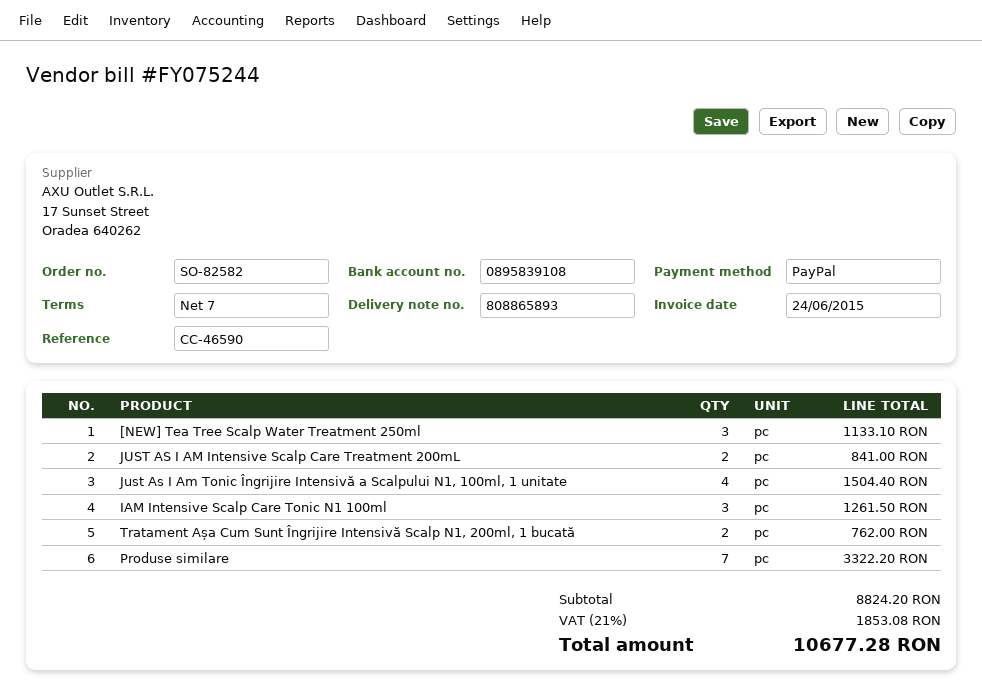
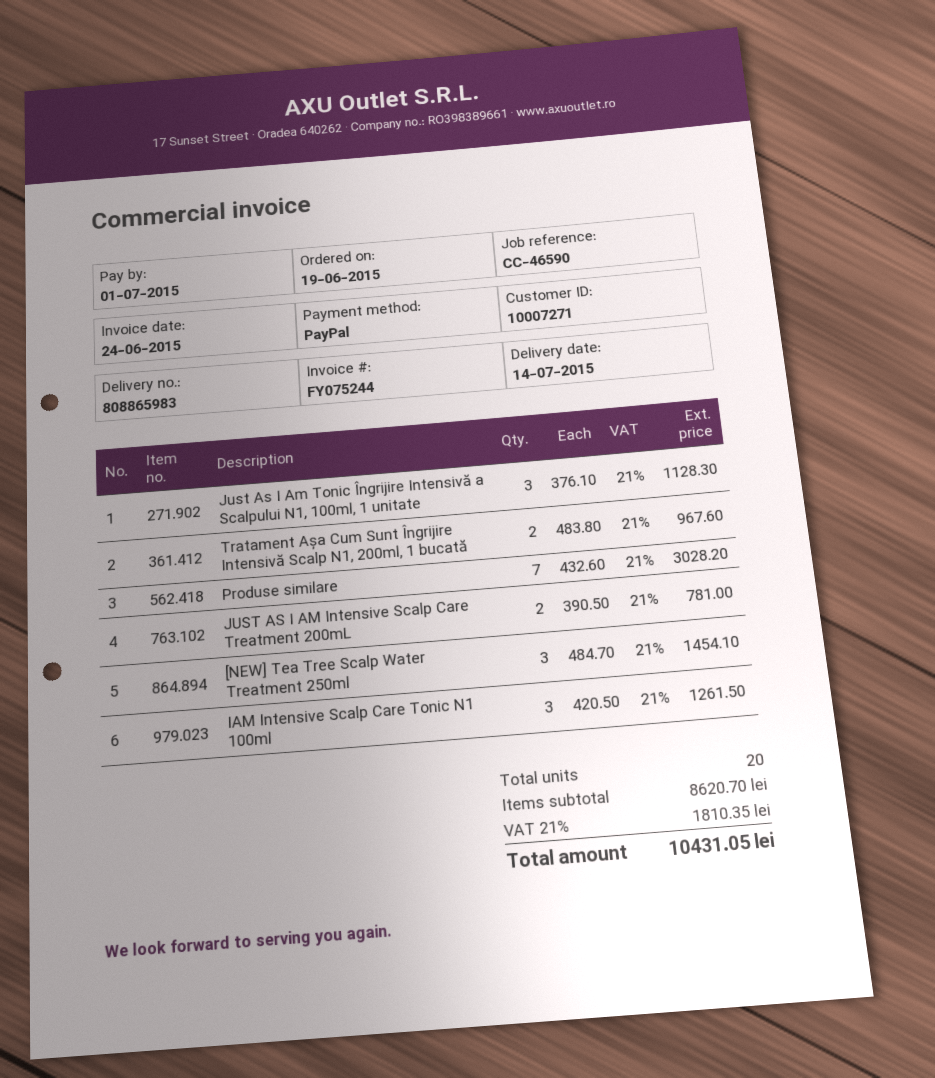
delivery note number: 808865893 -> 808865983
[NEW] Tea Tree Scalp Water Treatment 250ml: 3 for 1133.10 -> 3 for 1454.10
JUST AS I AM Intensive Scalp Care Treatment 200mL: 2 for 841.00 -> 2 for 781.00
Just As I Am Tonic Îngrijire Intensivă a Scalpului N1, 100ml, 1 unitate: 4 for 1504.40 -> 3 for 1128.30
Tratament Așa Cum Sunt Îngrijire Intensivă Scalp N1, 200ml, 1 bucată: 2 for 762.00 -> 2 for 967.60
Produse similare: 7 for 3322.20 -> 7 for 3028.20
subtotal: 8824.20 -> 8620.70
tax: 21% = 1853.08 -> 21% = 1810.35
total: 10677.28 -> 10431.05

